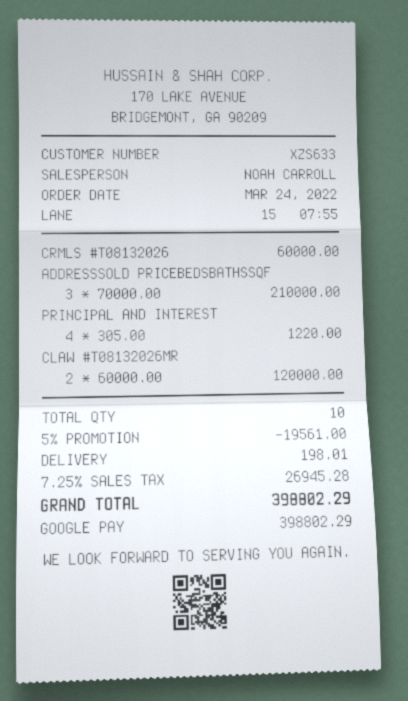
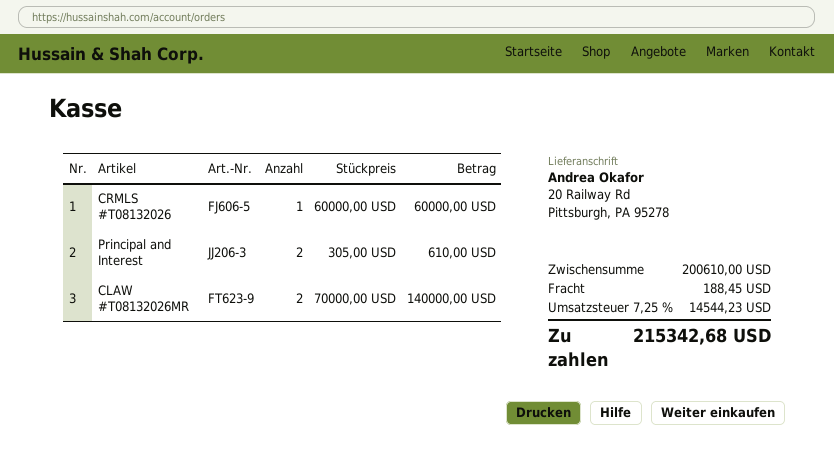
ADDRESSSOLD PRICEBEDSBATHSSQF: 3 x 70000.00 = 210000.00 -> none
PRINCIPAL AND INTEREST: 4 x 305.00 = 1220.00 -> 2 x 305.00 = 610.00
CLAW #T08132026MR: 2 x 60000.00 = 120000.00 -> 2 x 70000.00 = 140000.00
discount: 5% = 19561.00 -> none
shipping: 198.01 -> 188.45
tax: 7.25% = 26945.28 -> 7.25% = 14544.23
total: 398802.29 -> 215342.68

